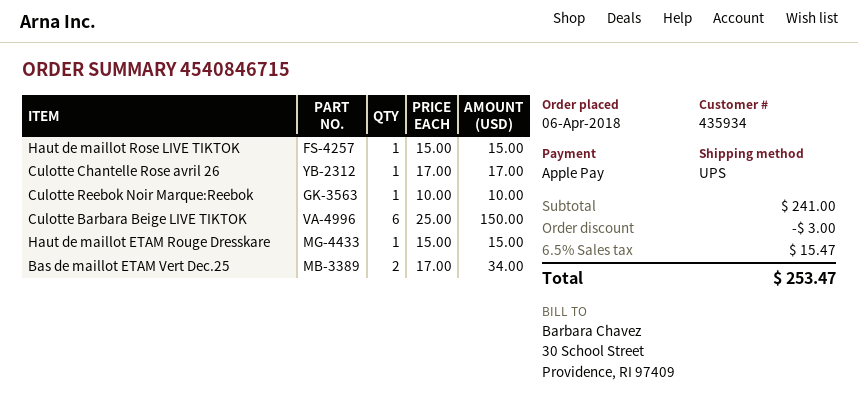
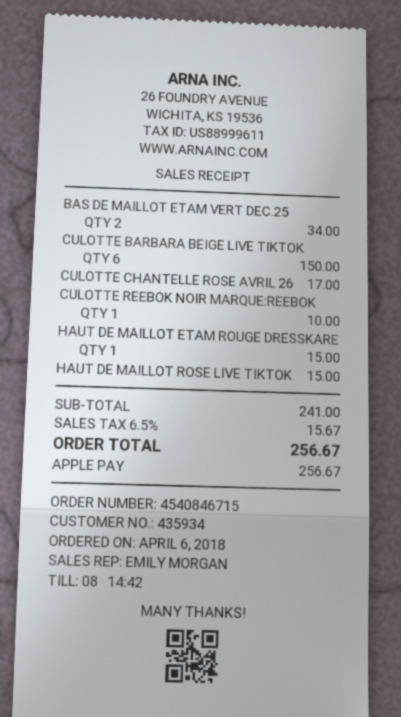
discount: 3.00 -> none
tax: 6.5% = 15.47 -> 6.5% = 15.67
total: 253.47 -> 256.67

